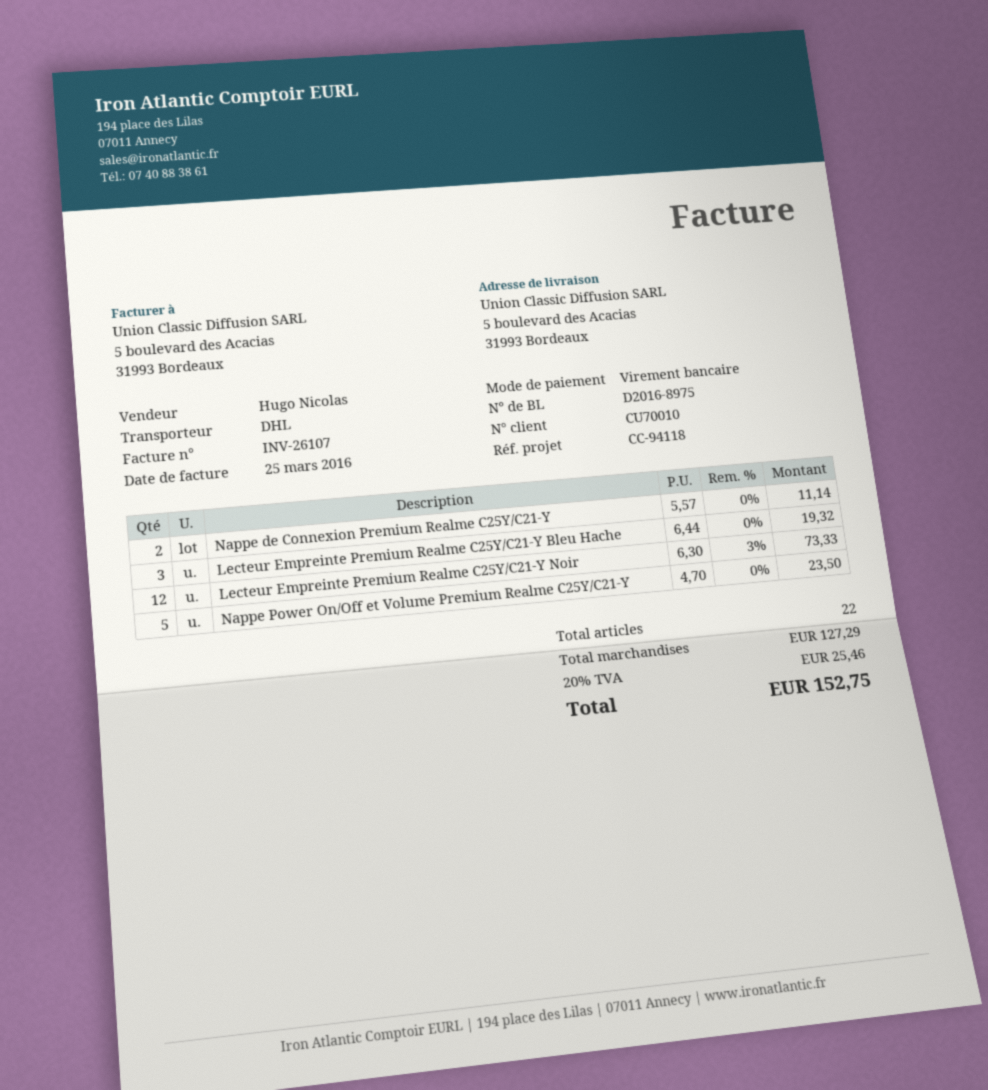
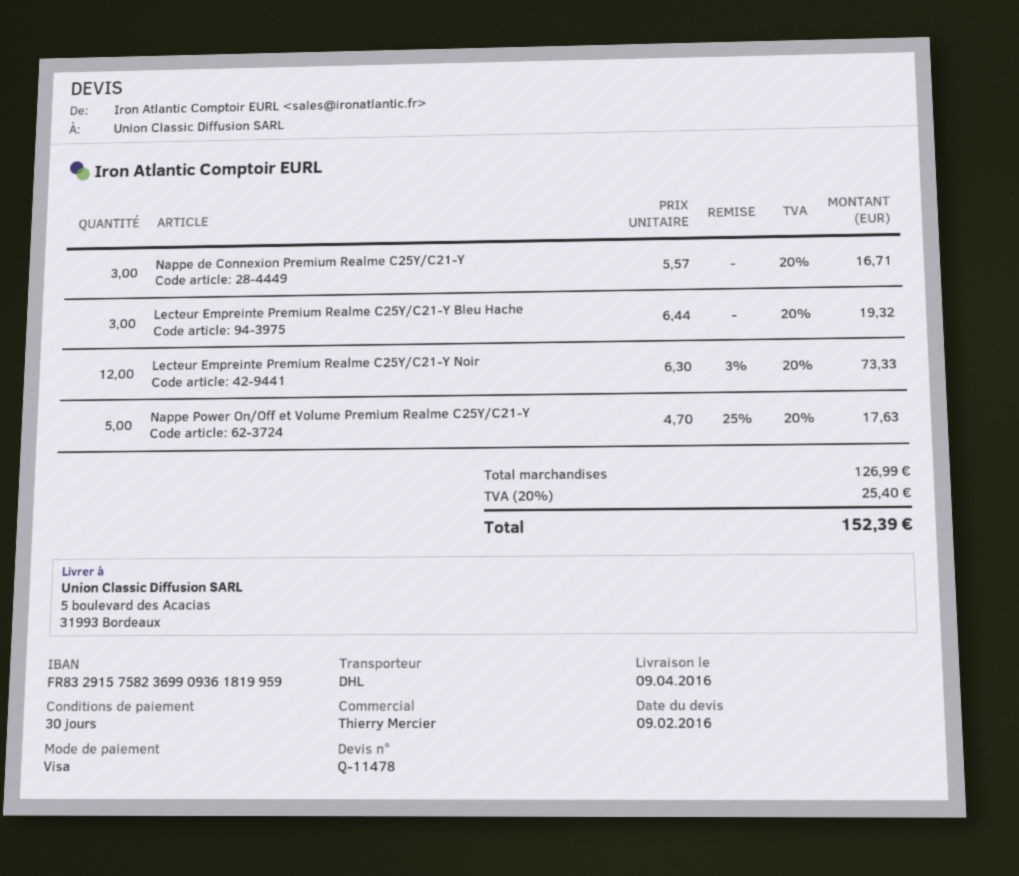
sales rep: Hugo Nicolas -> Thierry Mercier
payment method: bank transfer -> Visa
Nappe de Connexion Premium Realme C25Y/C21-Y: 2 x 5.57 = 11.14 -> 3 x 5.57 = 16.71
Nappe Power On/Off et Volume Premium Realme C25Y/C21-Y: 5 x 4.70 = 23.50 -> 5 x 4.70 - 25% = 17.63
subtotal: 127.29 -> 126.99
tax: 20% = 25.46 -> 20% = 25.40
total: 152.75 -> 152.39

